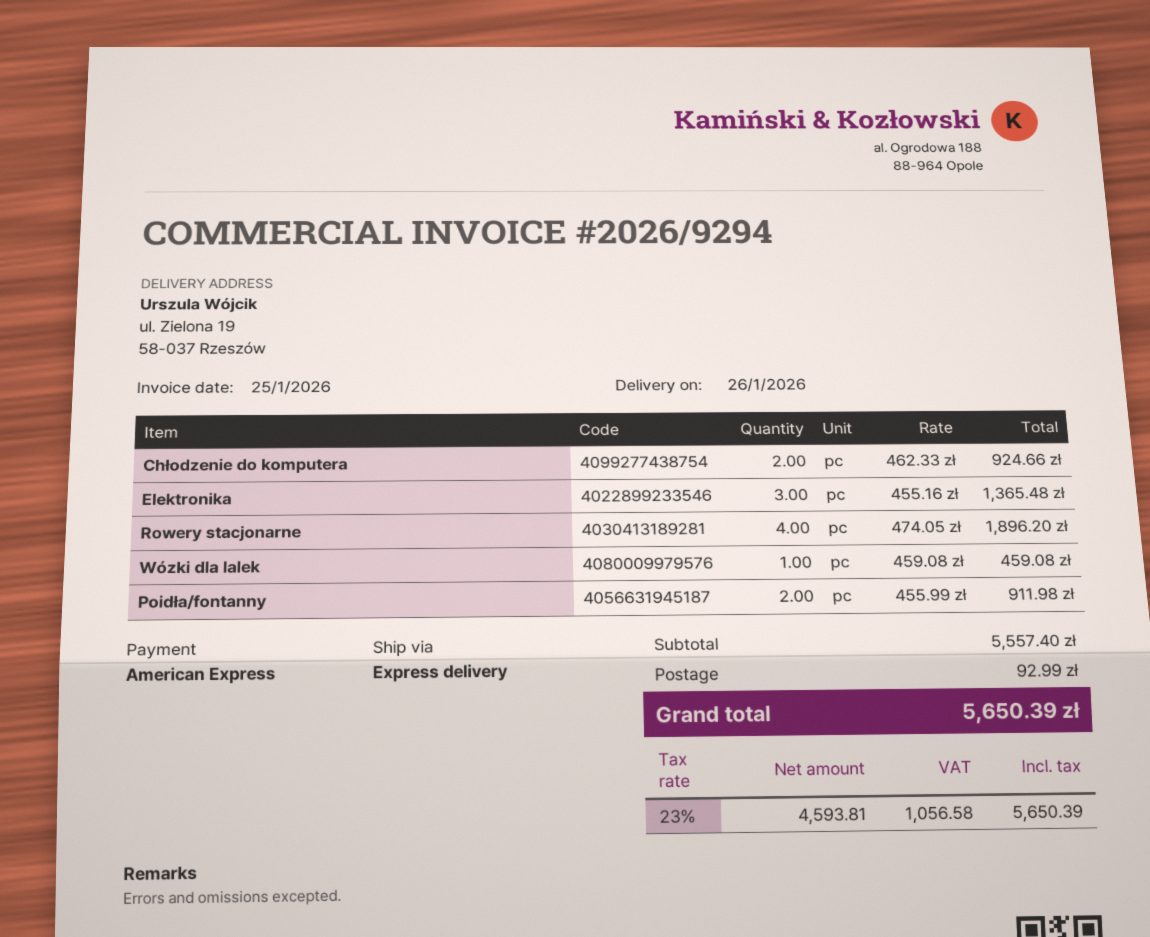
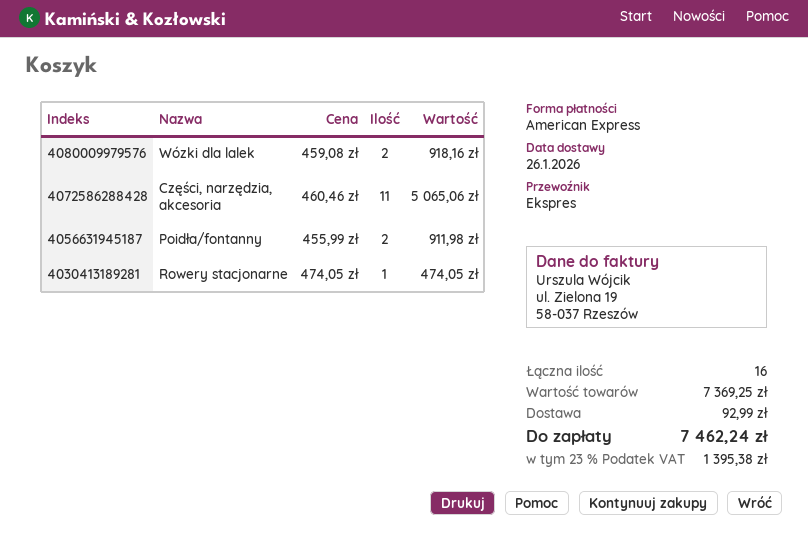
Chłodzenie do komputera: 2 x 462.33 = 924.66 -> none
Elektronika: 3 x 455.16 = 1365.48 -> none
Rowery stacjonarne: 4 x 474.05 = 1896.20 -> 1 x 474.05 = 474.05
Wózki dla lalek: 1 x 459.08 = 459.08 -> 2 x 459.08 = 918.16
Części, narzędzia, akcesoria: none -> 11 x 460.46 = 5065.06
subtotal: 5557.40 -> 7369.25
tax: 23% = 1056.58 -> 23% = 1395.38
total: 5650.39 -> 7462.24

